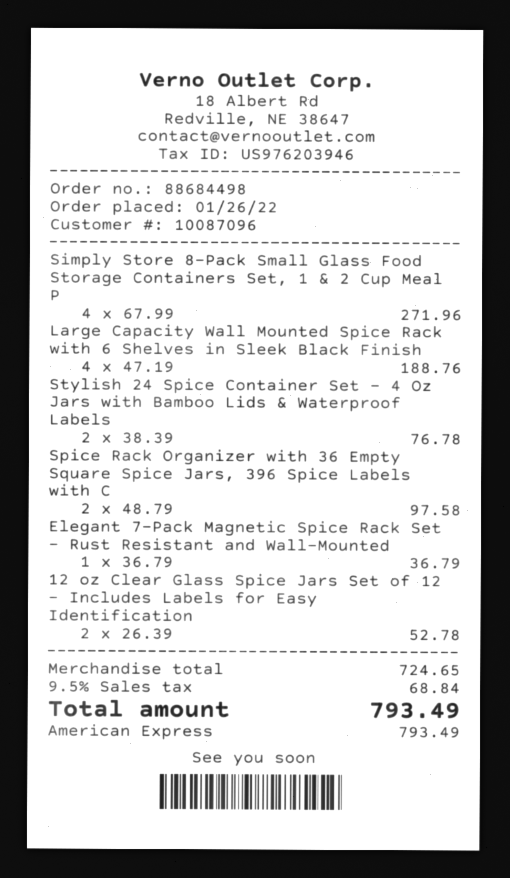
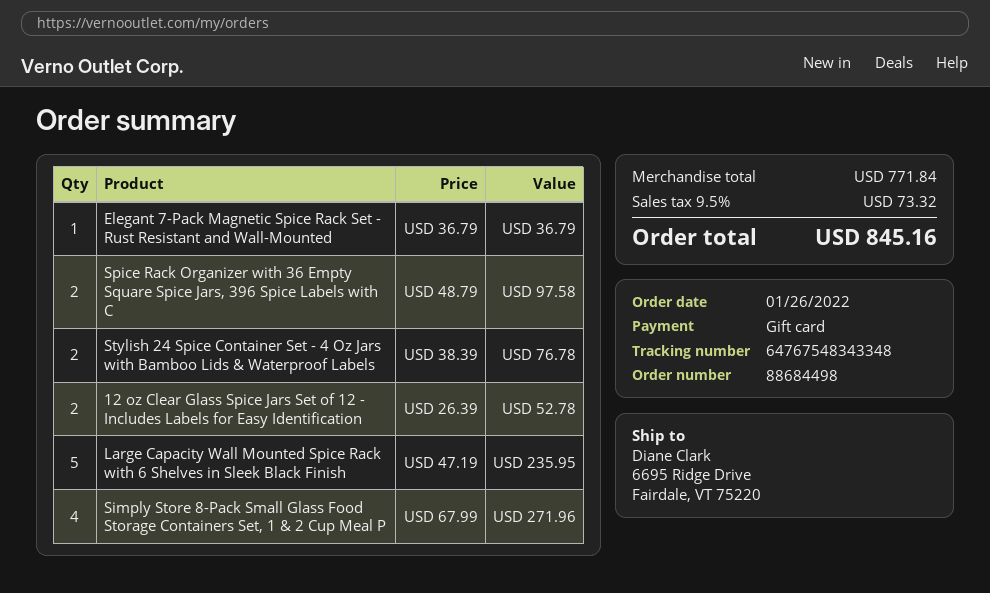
payment method: American Express -> gift card
Large Capacity Wall Mounted Spice Rack with 6 Shelves in Sleek Black Finish: 4 x 47.19 = 188.76 -> 5 x 47.19 = 235.95
subtotal: 724.65 -> 771.84
tax: 9.5% = 68.84 -> 9.5% = 73.32
total: 793.49 -> 845.16

